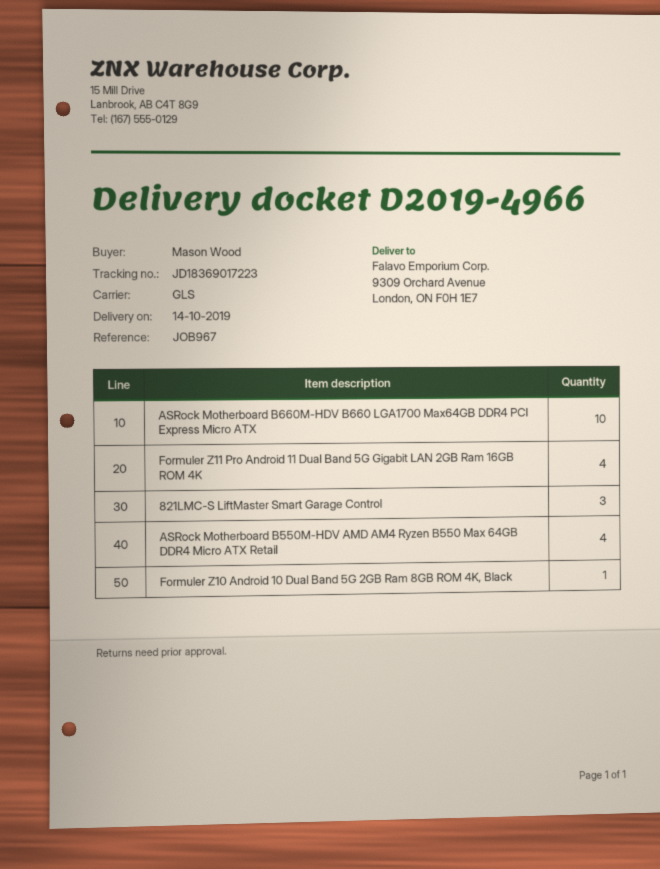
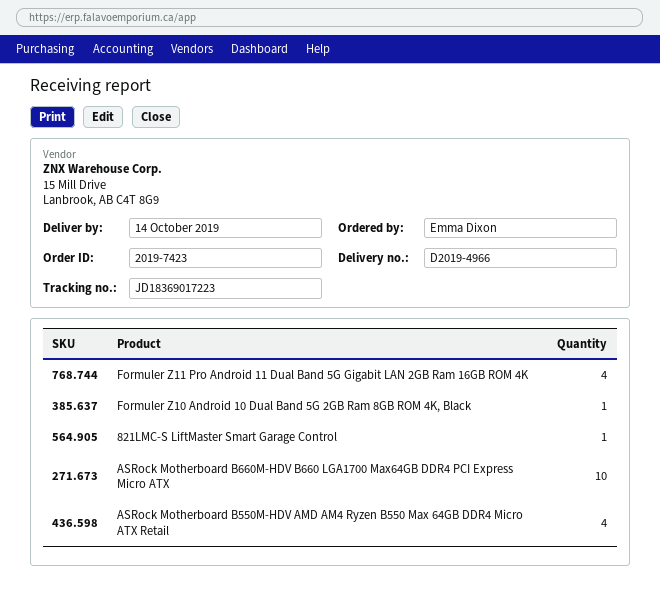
ordered by: Mason Wood -> Emma Dixon
821LMC-S LiftMaster Smart Garage Control: 3 -> 1

